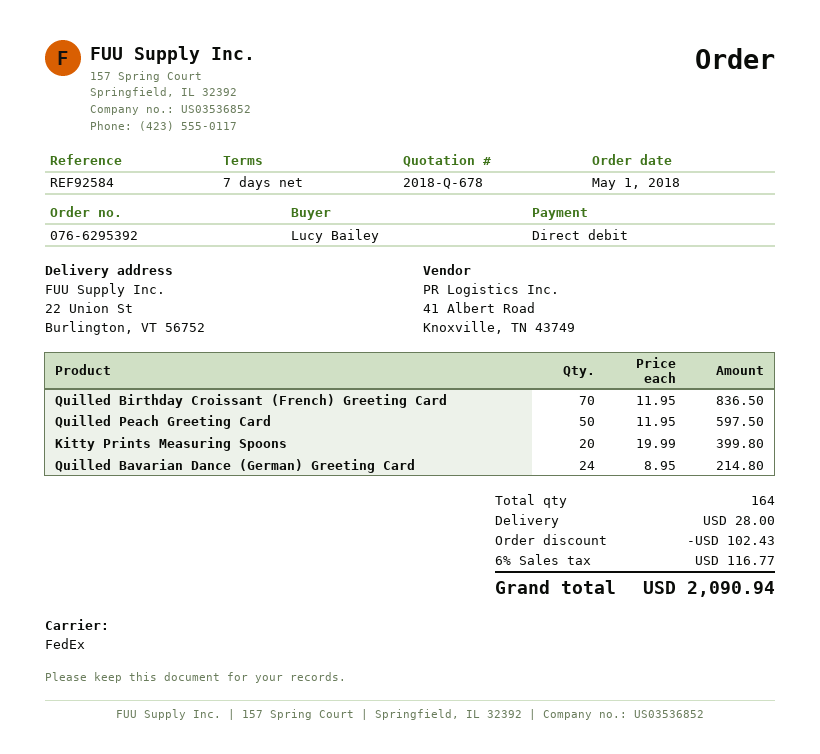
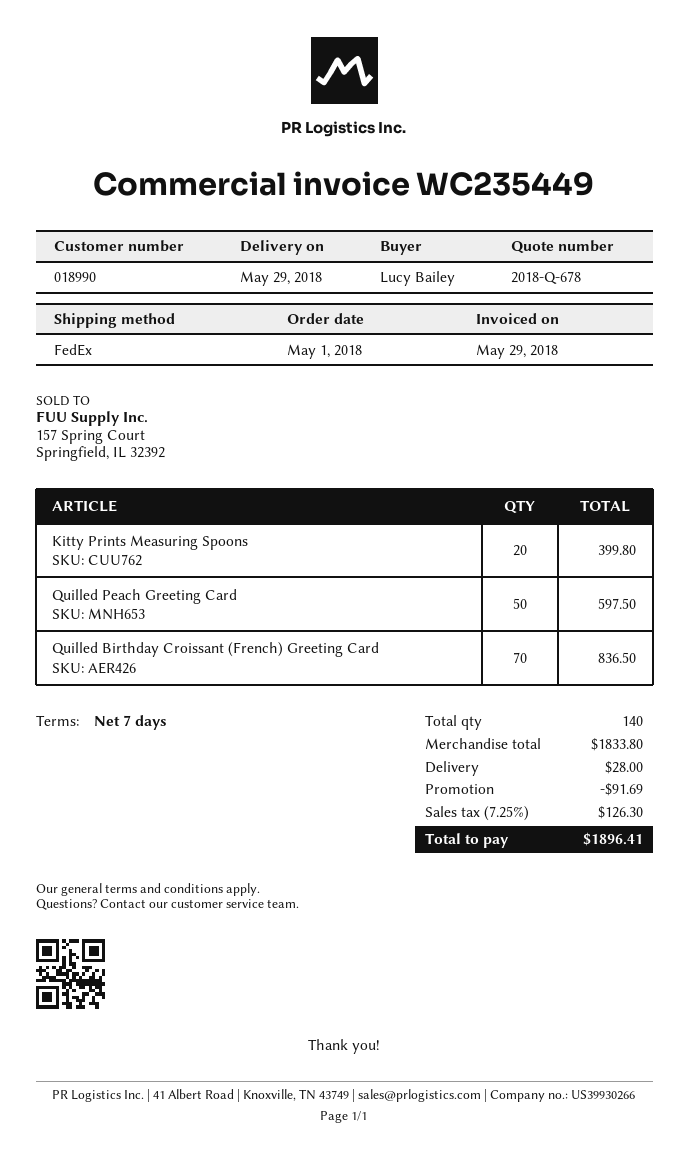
Quilled Bavarian Dance (German) Greeting Card: 24 for 214.80 -> none
total quantity: 164 -> 140
discount: 102.43 -> 91.69
tax: 6% = 116.77 -> 7.25% = 126.30
total: 2090.94 -> 1896.41

